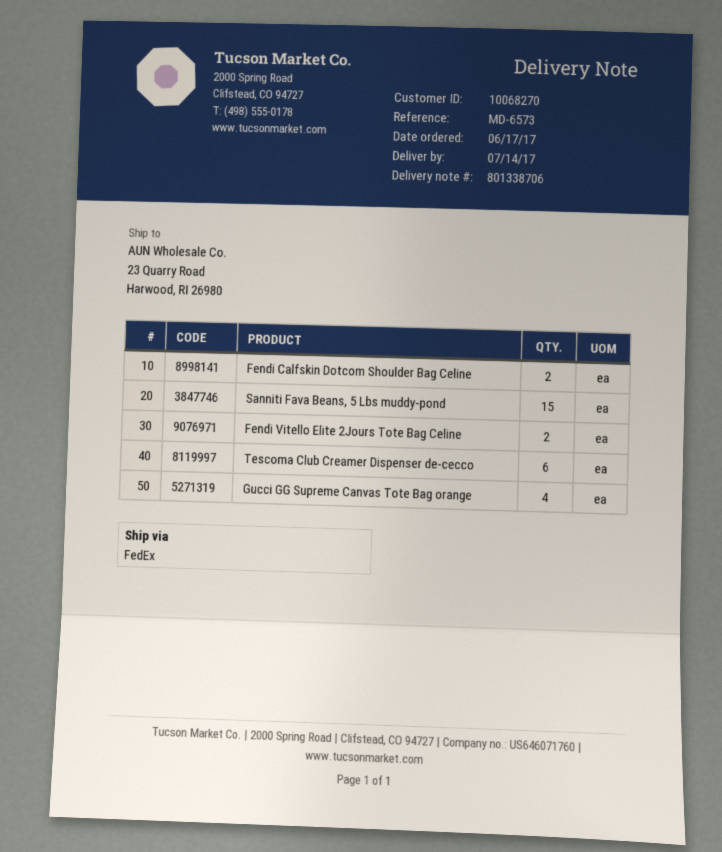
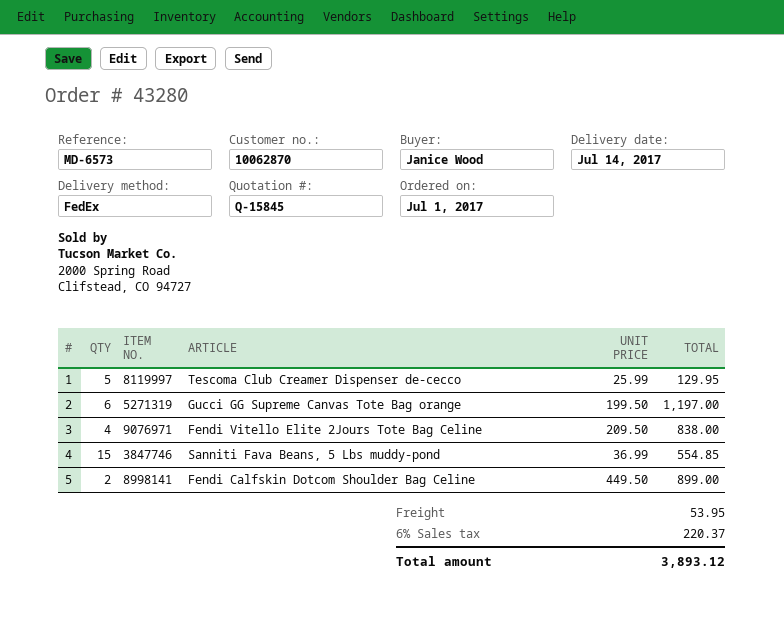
order date: 2017-06-17 -> 2017-07-01
customer number: 10068270 -> 10062870
Fendi Vitello Elite 2Jours Tote Bag Celine: 2 -> 4
Tescoma Club Creamer Dispenser de-cecco: 6 -> 5
Gucci GG Supreme Canvas Tote Bag orange: 4 -> 6

